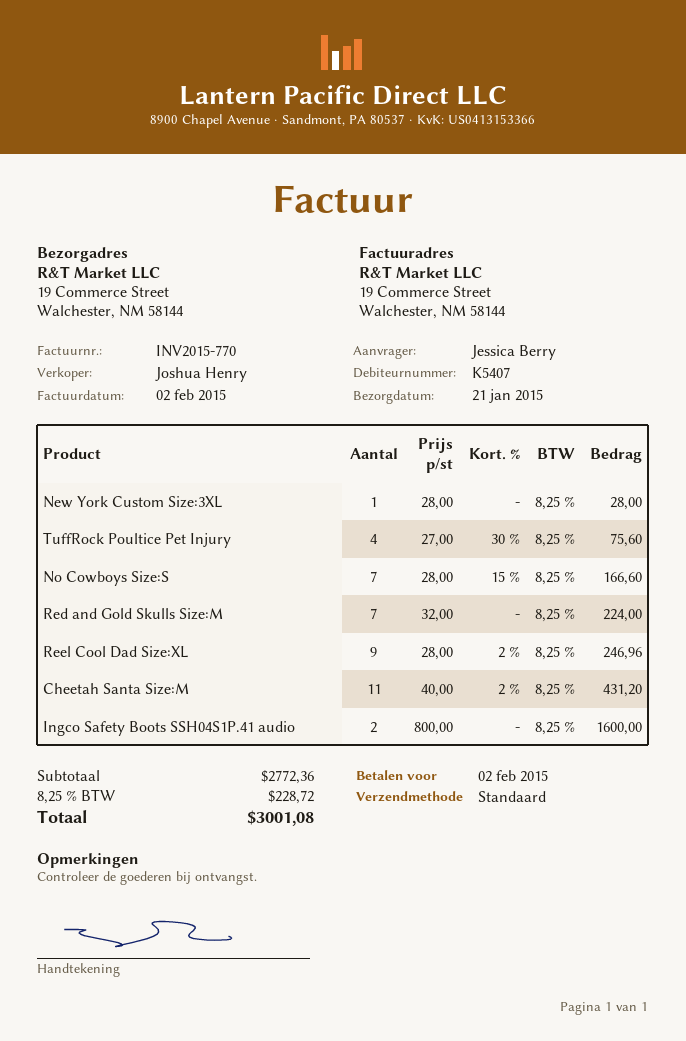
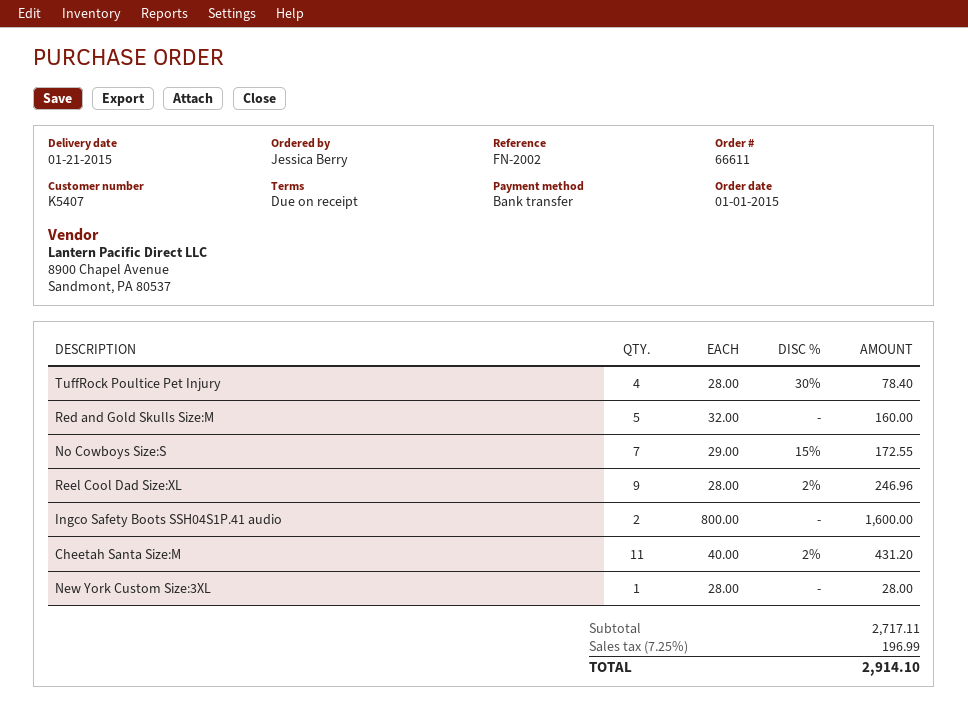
TuffRock Poultice Pet Injury: 4 x 27.00 - 30% = 75.60 -> 4 x 28.00 - 30% = 78.40
No Cowboys Size:S: 7 x 28.00 - 15% = 166.60 -> 7 x 29.00 - 15% = 172.55
Red and Gold Skulls Size:M: 7 x 32.00 = 224.00 -> 5 x 32.00 = 160.00
subtotal: 2772.36 -> 2717.11
tax: 8.25% = 228.72 -> 7.25% = 196.99
total: 3001.08 -> 2914.10

